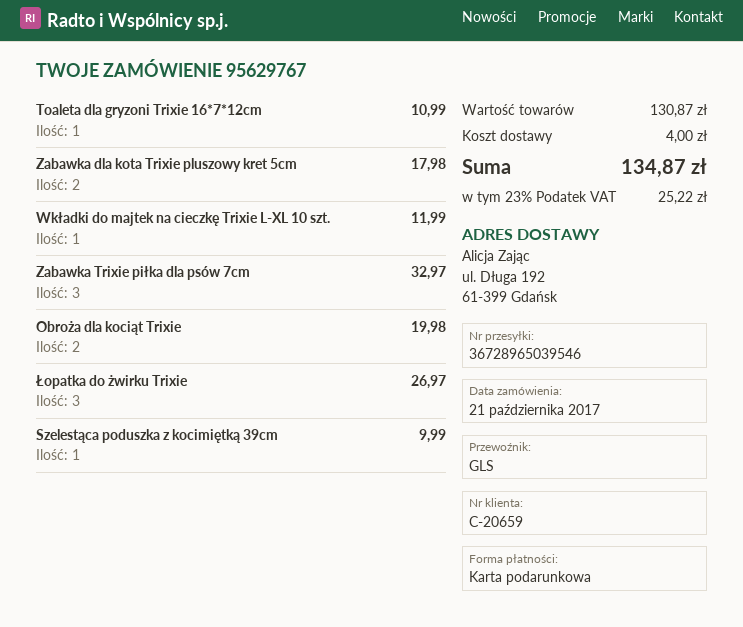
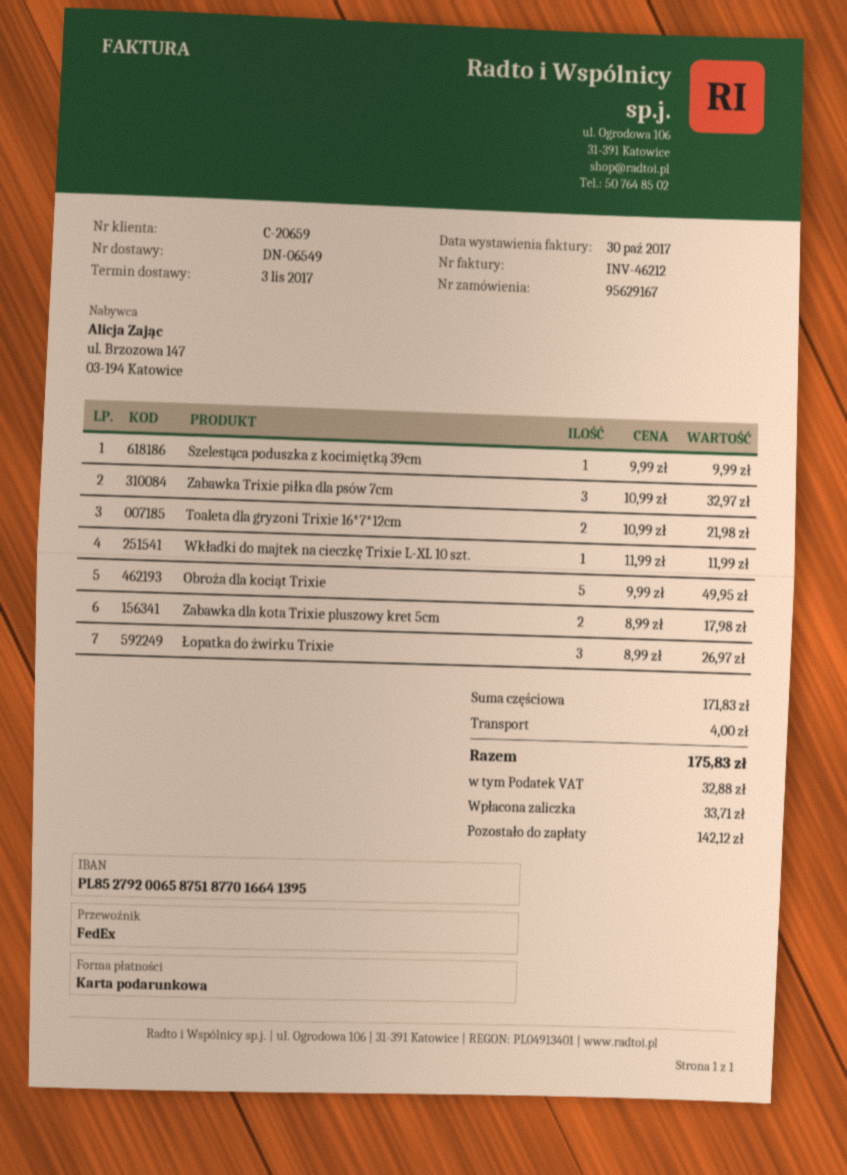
order number: 95629767 -> 95629167
shipping method: GLS -> FedEx
Toaleta dla gryzoni Trixie 16*7*12cm: 1 for 10.99 -> 2 for 21.98
Obroża dla kociąt Trixie: 2 for 19.98 -> 5 for 49.95
subtotal: 130.87 -> 171.83
tax: 25.22 -> 32.88
total: 134.87 -> 175.83

